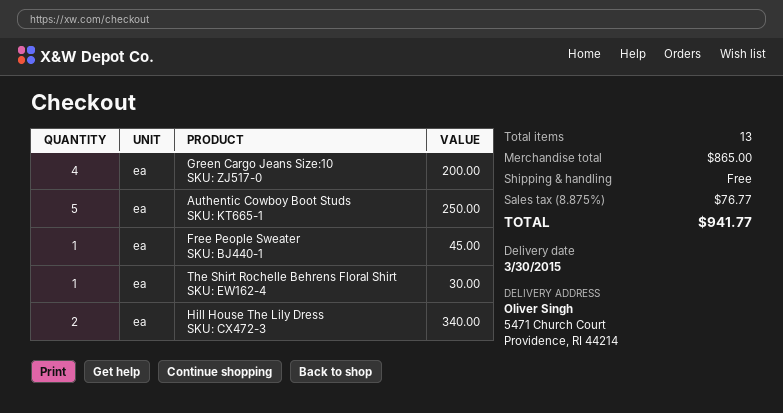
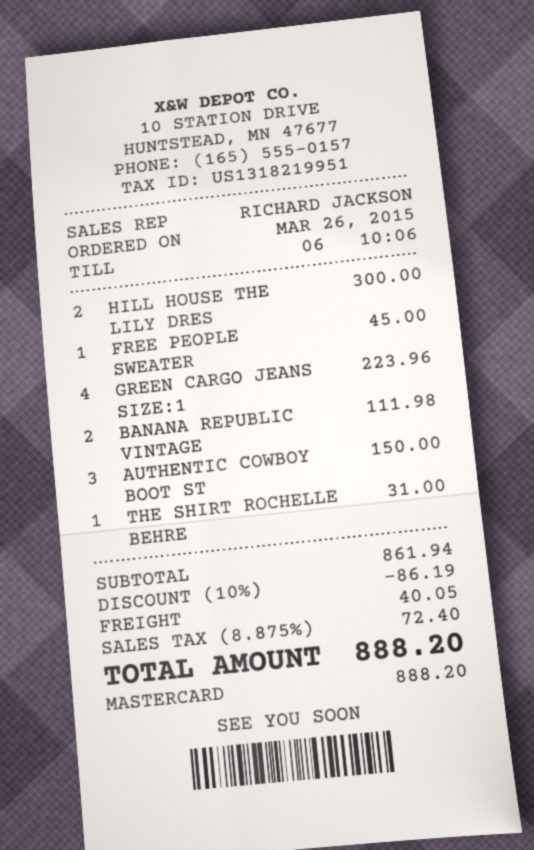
Green Cargo Jeans Size:10: 4 for 200.00 -> 4 for 223.96
Authentic Cowboy Boot Studs: 5 for 250.00 -> 3 for 150.00
The Shirt Rochelle Behrens Floral Shirt: 1 for 30.00 -> 1 for 31.00
Hill House The Lily Dress: 2 for 340.00 -> 2 for 300.00
BANANA REPUBLIC VINTAGE: none -> 2 for 111.98
subtotal: 865.00 -> 861.94
discount: none -> 10% = 86.19
shipping: 0.00 -> 40.05
tax: 8.875% = 76.77 -> 8.875% = 72.40
total: 941.77 -> 888.20

